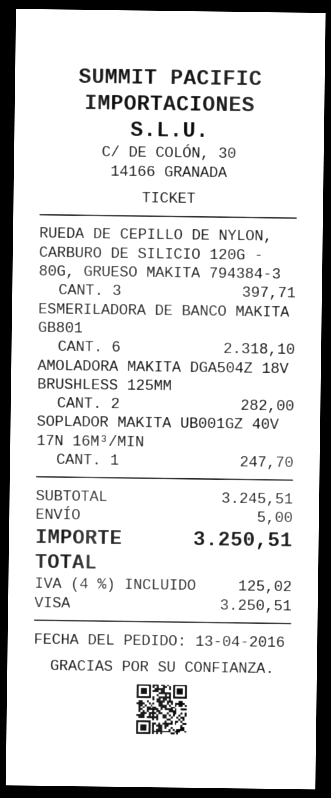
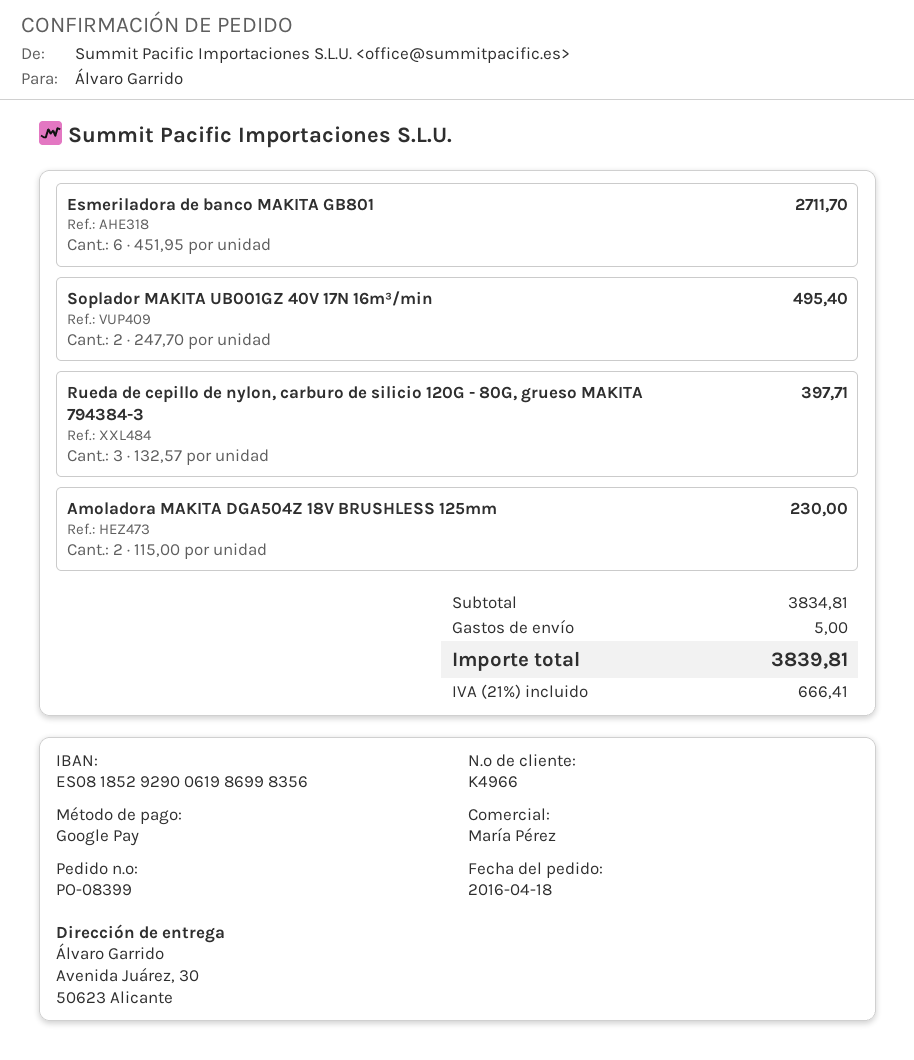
order date: 2016-04-13 -> 2016-04-18
payment method: Visa -> Google Pay
ESMERILADORA DE BANCO MAKITA GB801: 6 for 2318.10 -> 6 for 2711.70
AMOLADORA MAKITA DGA504Z 18V BRUSHLESS 125MM: 2 for 282.00 -> 2 for 230.00
SOPLADOR MAKITA UB001GZ 40V 17N 16M³/MIN: 1 for 247.70 -> 2 for 495.40
subtotal: 3245.51 -> 3834.81
tax: 4% = 125.02 -> 21% = 666.41
total: 3250.51 -> 3839.81

